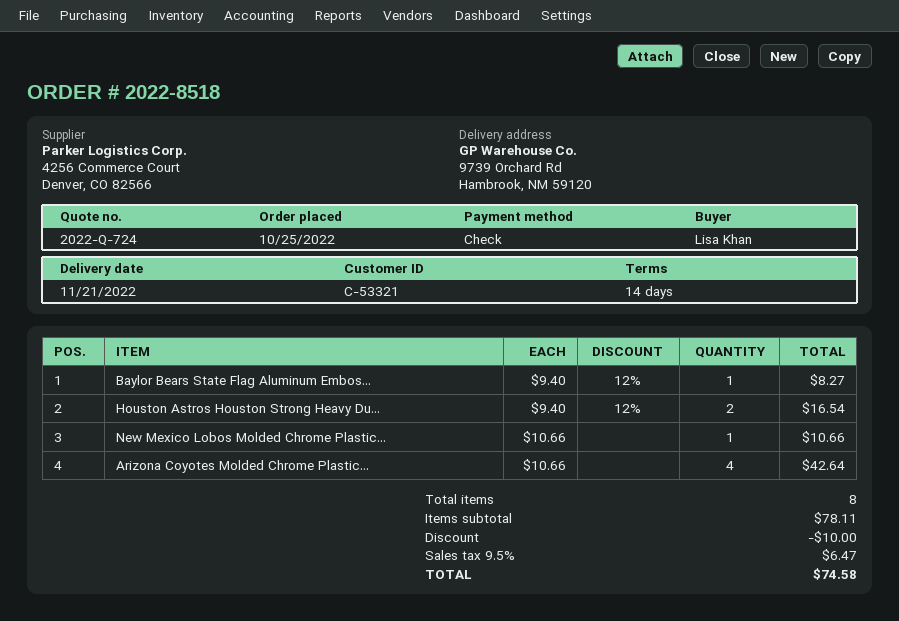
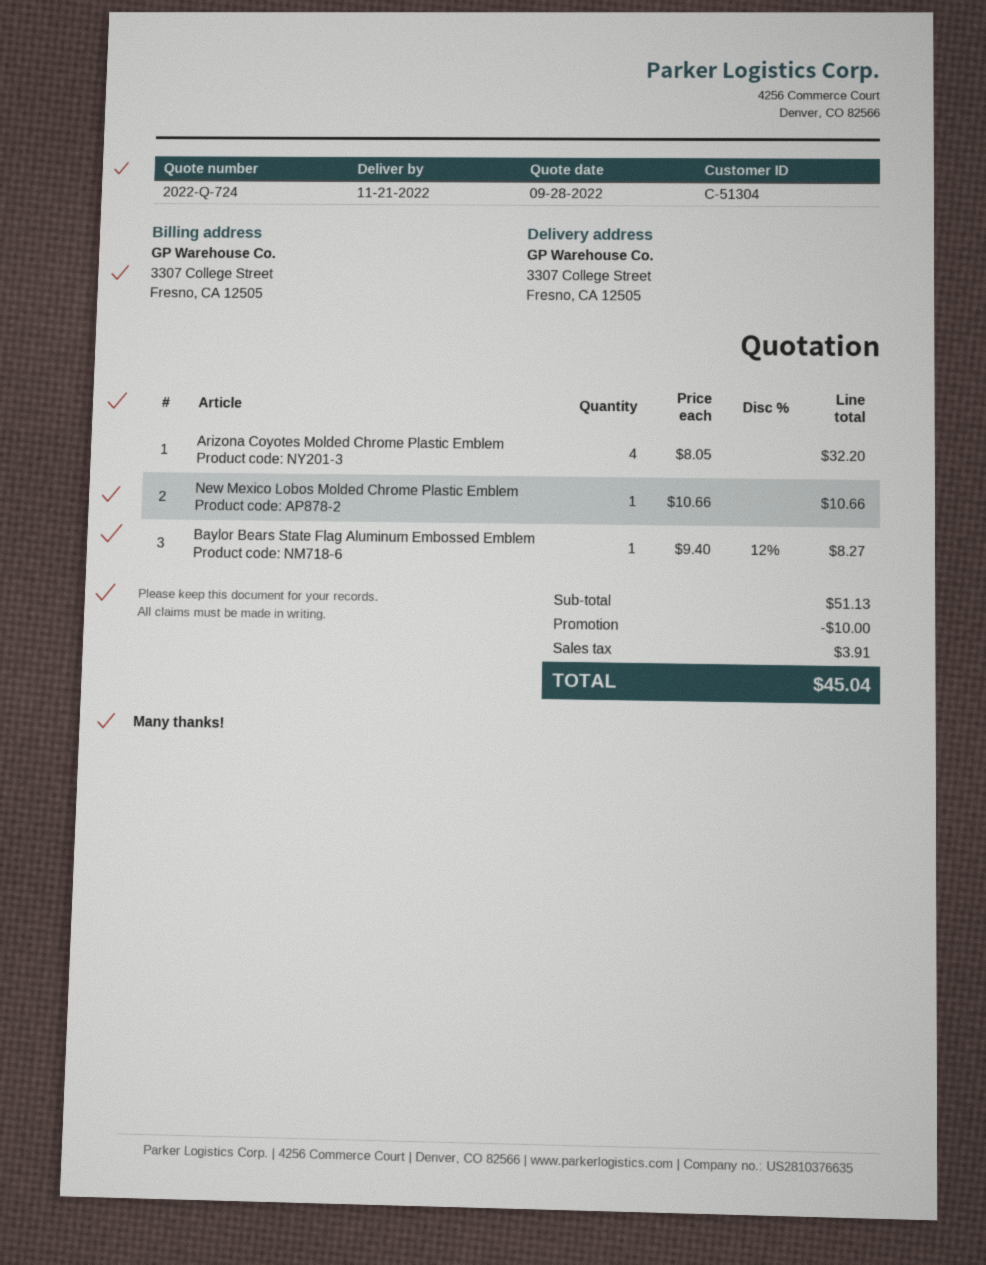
customer number: C-53321 -> C-51304
ship to: 9739 Orchard Rd, Hambrook, NM 59120 -> 3307 College Street, Fresno, CA 12505
Houston Astros Houston Strong Heavy Du...: 2 x 9.40 - 12% = 16.54 -> none
Arizona Coyotes Molded Chrome Plastic...: 4 x 10.66 = 42.64 -> 4 x 8.05 = 32.20
subtotal: 78.11 -> 51.13
tax: 6.47 -> 3.91
total: 74.58 -> 45.04

